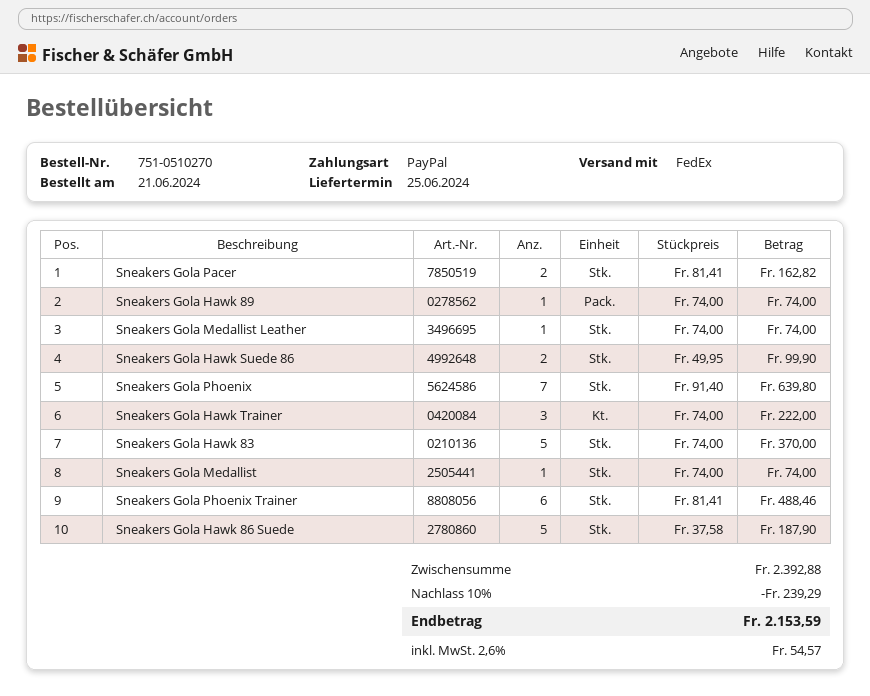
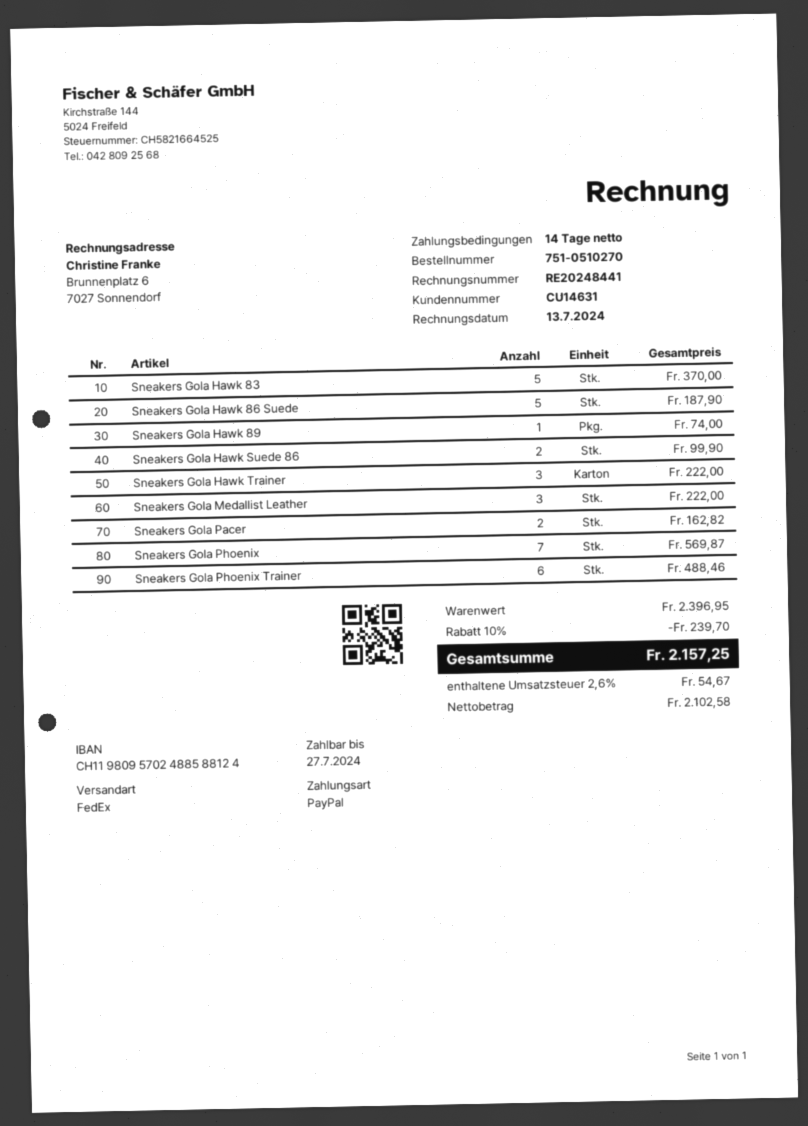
Sneakers Gola Medallist Leather: 1 for 74.00 -> 3 for 222.00
Sneakers Gola Phoenix: 7 for 639.80 -> 7 for 569.87
Sneakers Gola Medallist: 1 for 74.00 -> none
subtotal: 2392.88 -> 2396.95
discount: 10% = 239.29 -> 10% = 239.70
tax: 2.6% = 54.57 -> 2.6% = 54.67
total: 2153.59 -> 2157.25

